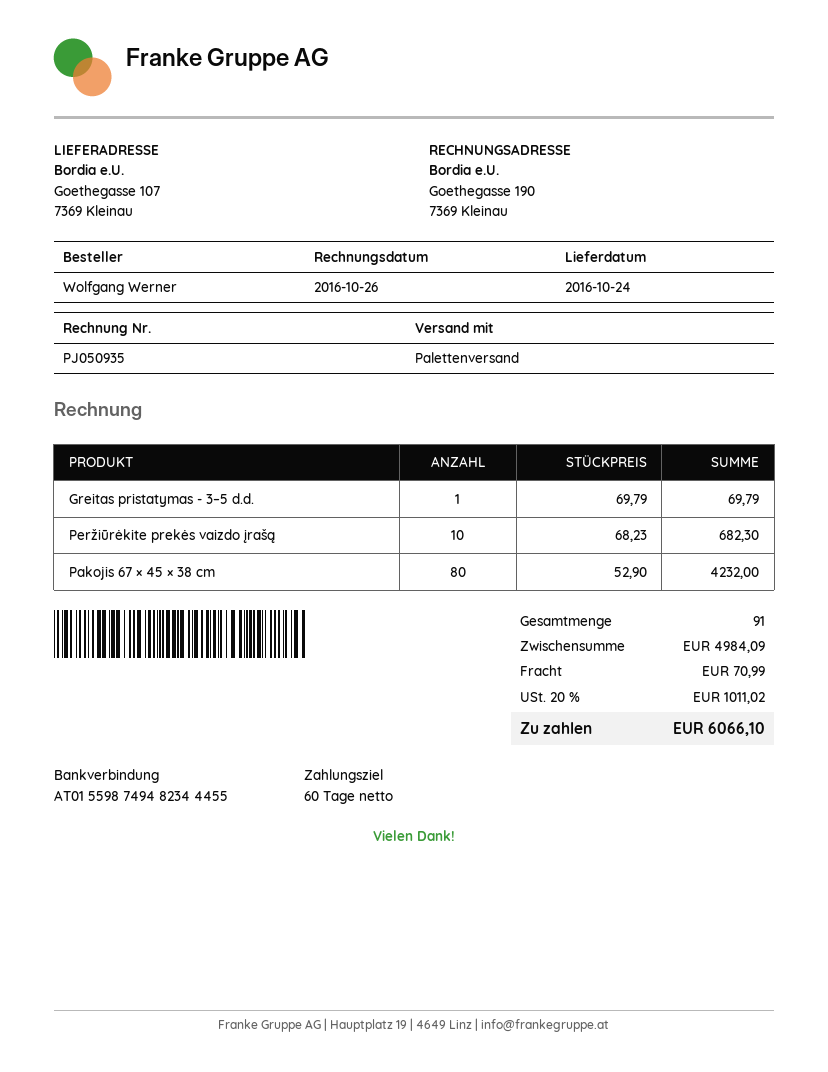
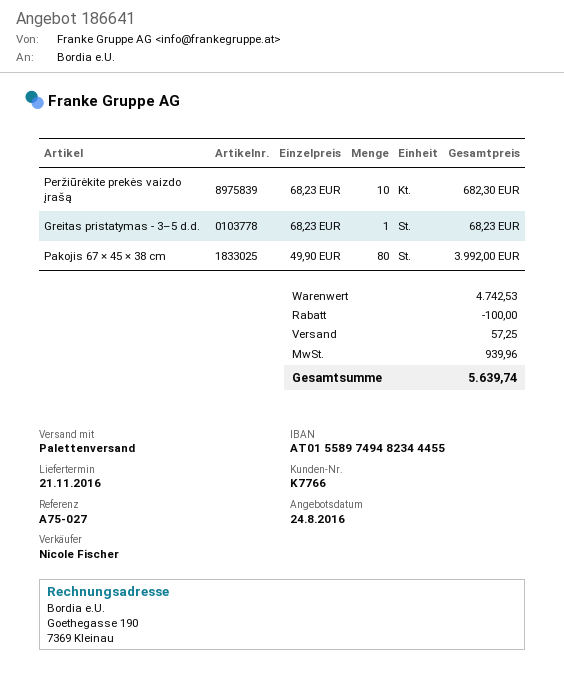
delivery date: 2016-10-24 -> 2016-11-21
bank account: AT015598749482344455 -> AT015589749482344455
Greitas pristatymas - 3–5 d.d.: 1 x 69.79 = 69.79 -> 1 x 68.23 = 68.23
Pakojis 67 × 45 × 38 cm: 80 x 52.90 = 4232.00 -> 80 x 49.90 = 3992.00
subtotal: 4984.09 -> 4742.53
discount: none -> 100.00
shipping: 70.99 -> 57.25
tax: 1011.02 -> 939.96
total: 6066.10 -> 5639.74

